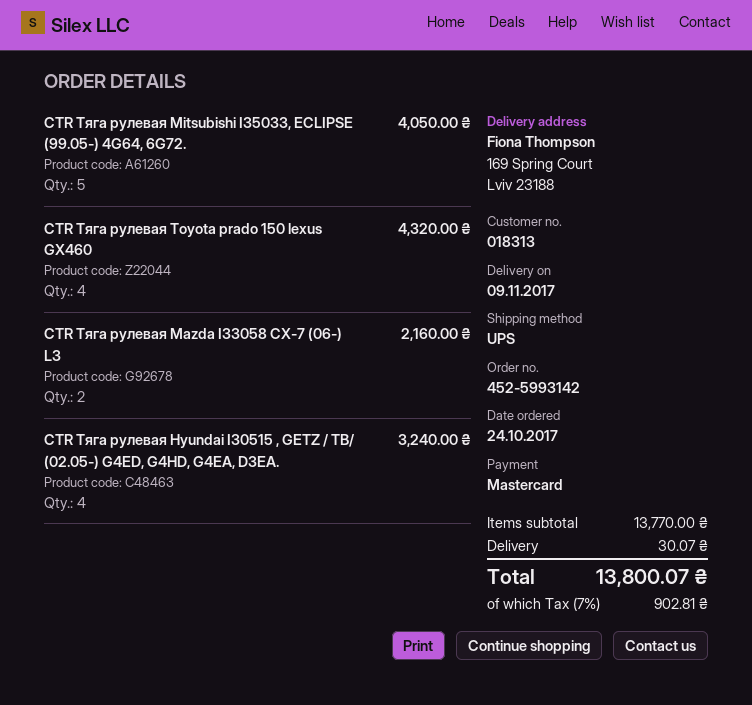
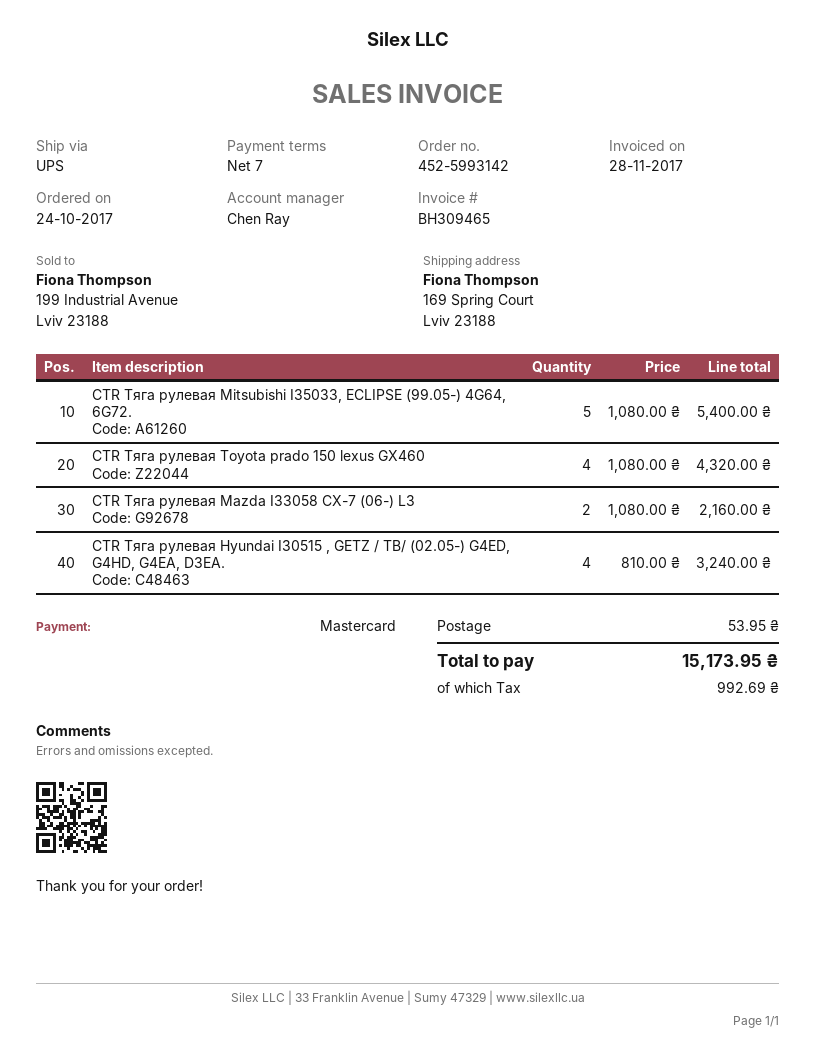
CTR Тяга рулевая Mitsubishi I35033, ECLIPSE (99.05-) 4G64, 6G72.: 5 for 4050.00 -> 5 for 5400.00
shipping: 30.07 -> 53.95
tax: 902.81 -> 992.69
total: 13800.07 -> 15173.95

